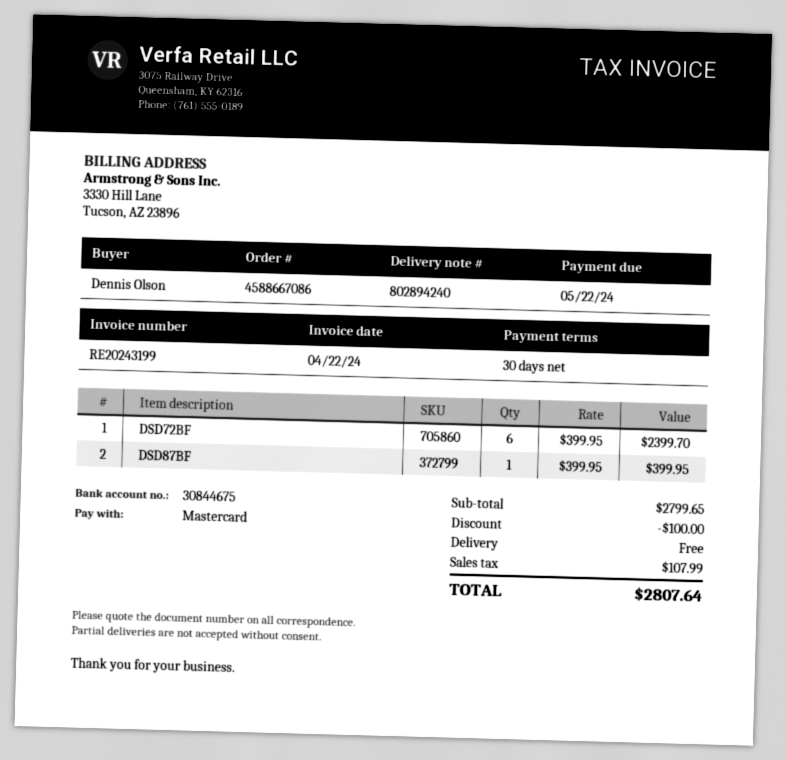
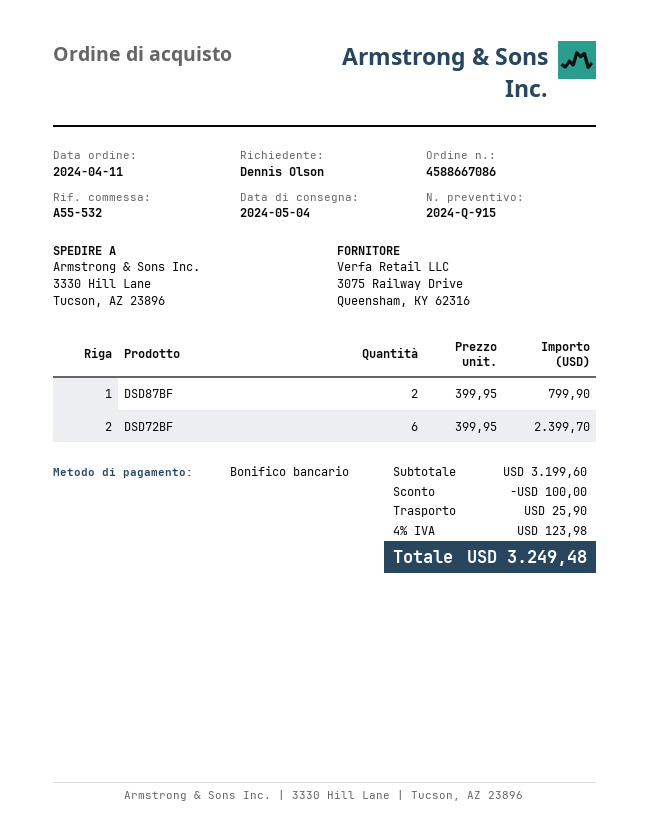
payment method: Mastercard -> bank transfer
DSD87BF: 1 x 399.95 = 399.95 -> 2 x 399.95 = 799.90
subtotal: 2799.65 -> 3199.60
shipping: 0.00 -> 25.90
tax: 107.99 -> 123.98
total: 2807.64 -> 3249.48

